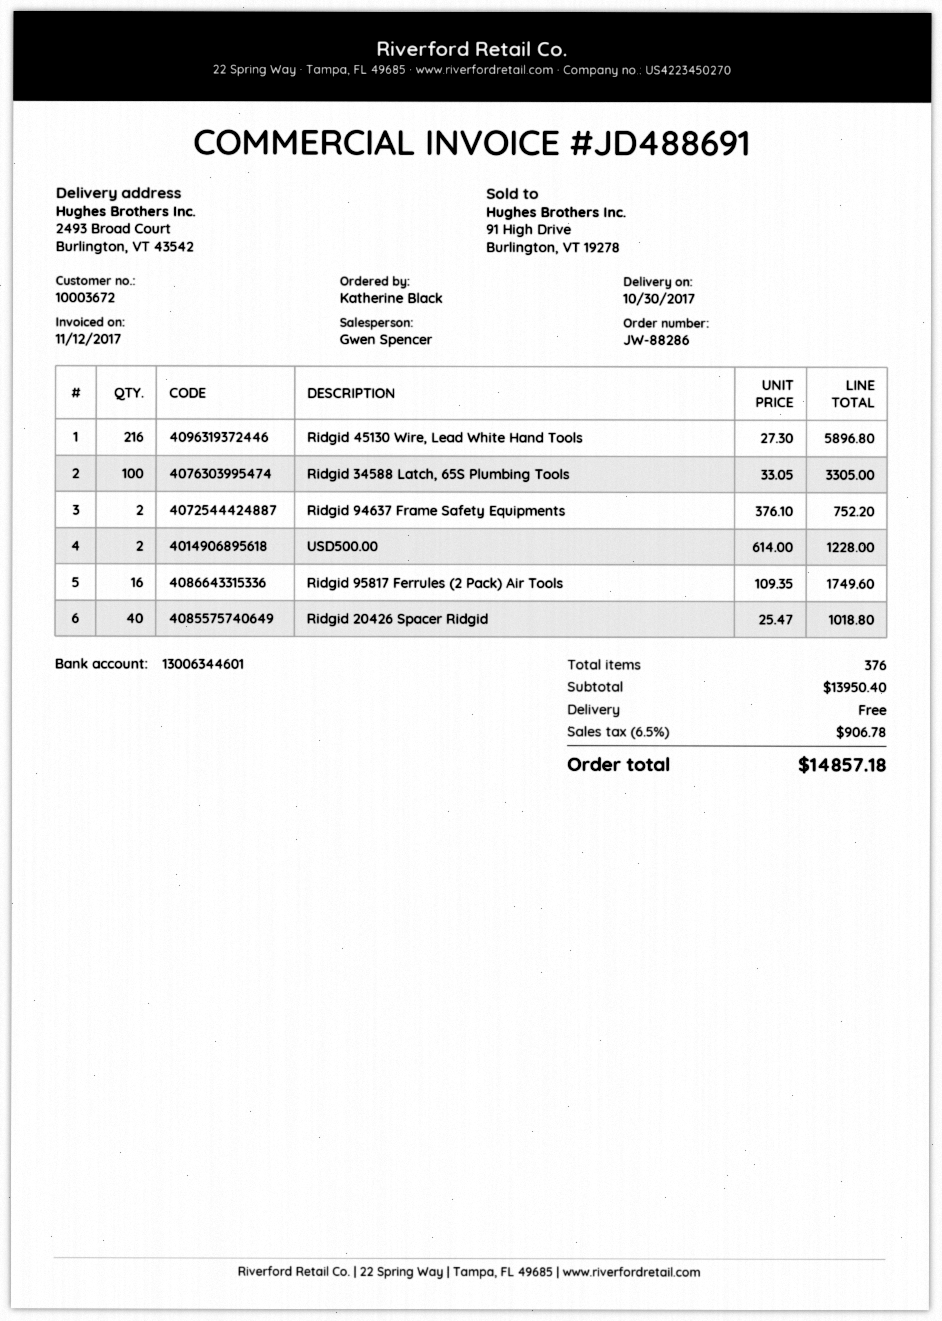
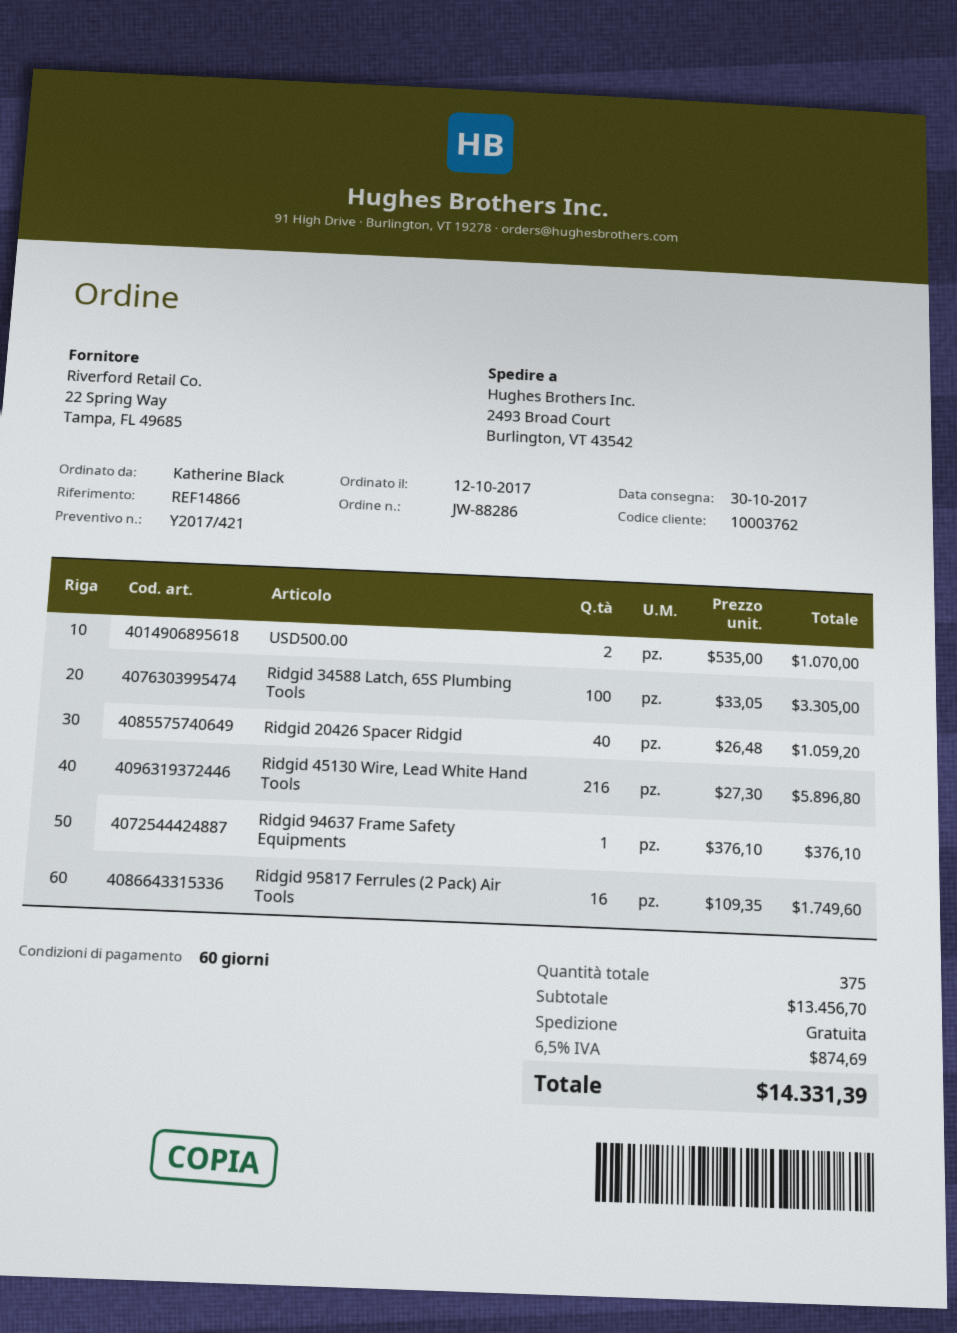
customer number: 10003672 -> 10003762
Ridgid 94637 Frame Safety Equipments: 2 x 376.10 = 752.20 -> 1 x 376.10 = 376.10
USD500.00: 2 x 614.00 = 1228.00 -> 2 x 535.00 = 1070.00
Ridgid 20426 Spacer Ridgid: 40 x 25.47 = 1018.80 -> 40 x 26.48 = 1059.20
total quantity: 376 -> 375
subtotal: 13950.40 -> 13456.70
tax: 6.5% = 906.78 -> 6.5% = 874.69
total: 14857.18 -> 14331.39

